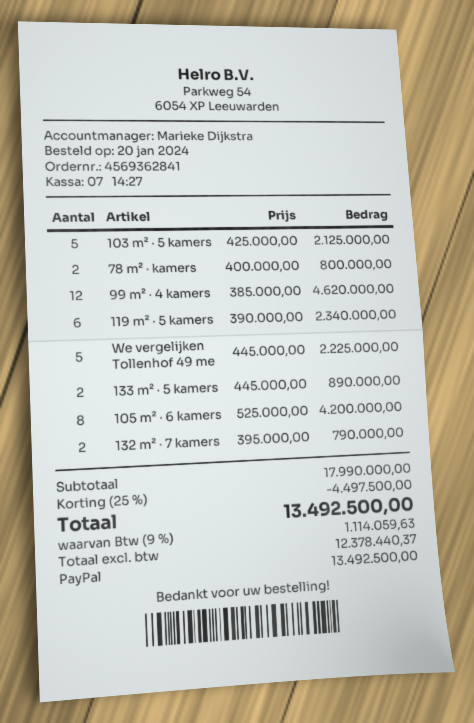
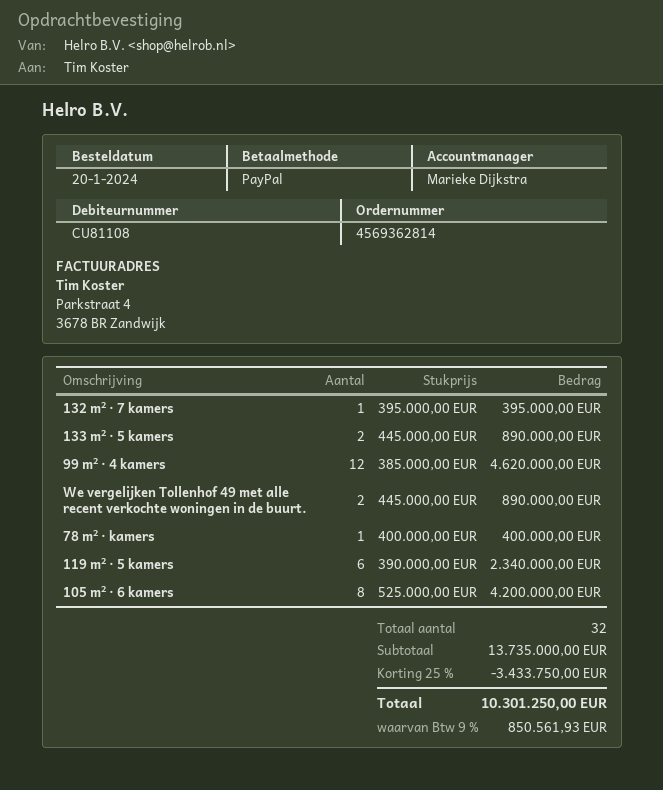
order number: 4569362841 -> 4569362814
103 m² · 5 kamers: 5 x 425000.00 = 2125000.00 -> none
78 m² · kamers: 2 x 400000.00 = 800000.00 -> 1 x 400000.00 = 400000.00
We vergelijken Tollenhof 49 me: 5 x 445000.00 = 2225000.00 -> 2 x 445000.00 = 890000.00
132 m² · 7 kamers: 2 x 395000.00 = 790000.00 -> 1 x 395000.00 = 395000.00
subtotal: 17990000.00 -> 13735000.00
discount: 25% = 4497500.00 -> 25% = 3433750.00
tax: 9% = 1114059.63 -> 9% = 850561.93
total: 13492500.00 -> 10301250.00

